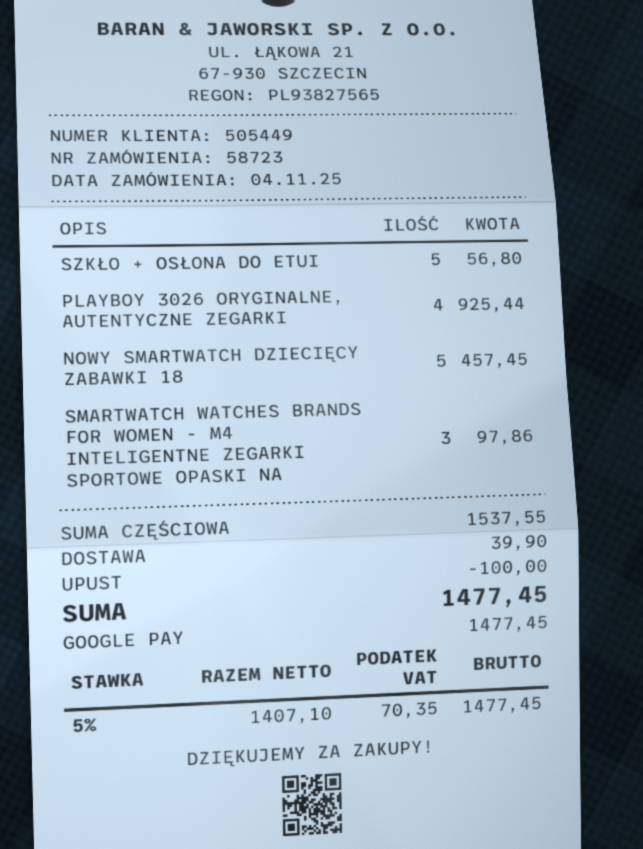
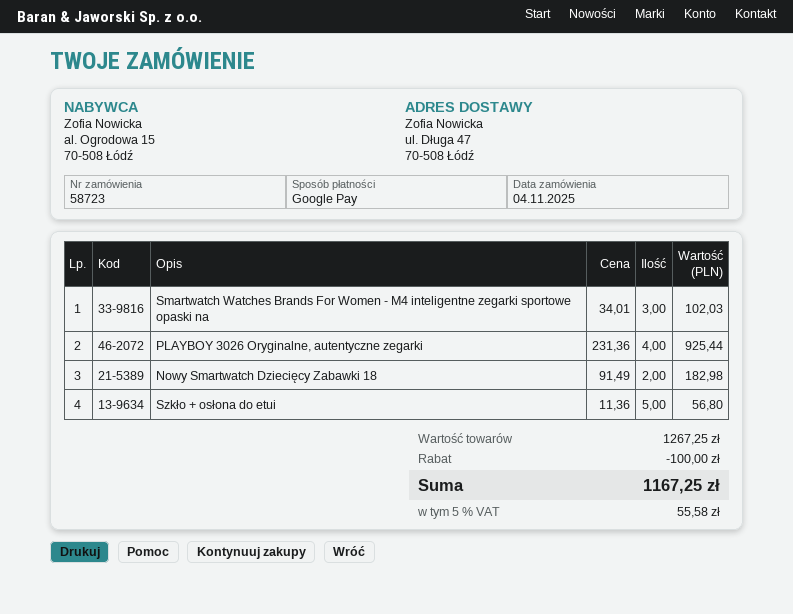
NOWY SMARTWATCH DZIECIĘCY ZABAWKI 18: 5 for 457.45 -> 2 for 182.98
SMARTWATCH WATCHES BRANDS FOR WOMEN - M4 INTELIGENTNE ZEGARKI SPORTOWE OPASKI NA: 3 for 97.86 -> 3 for 102.03
subtotal: 1537.55 -> 1267.25
shipping: 39.90 -> none
tax: 5% = 70.35 -> 5% = 55.58
total: 1477.45 -> 1167.25

